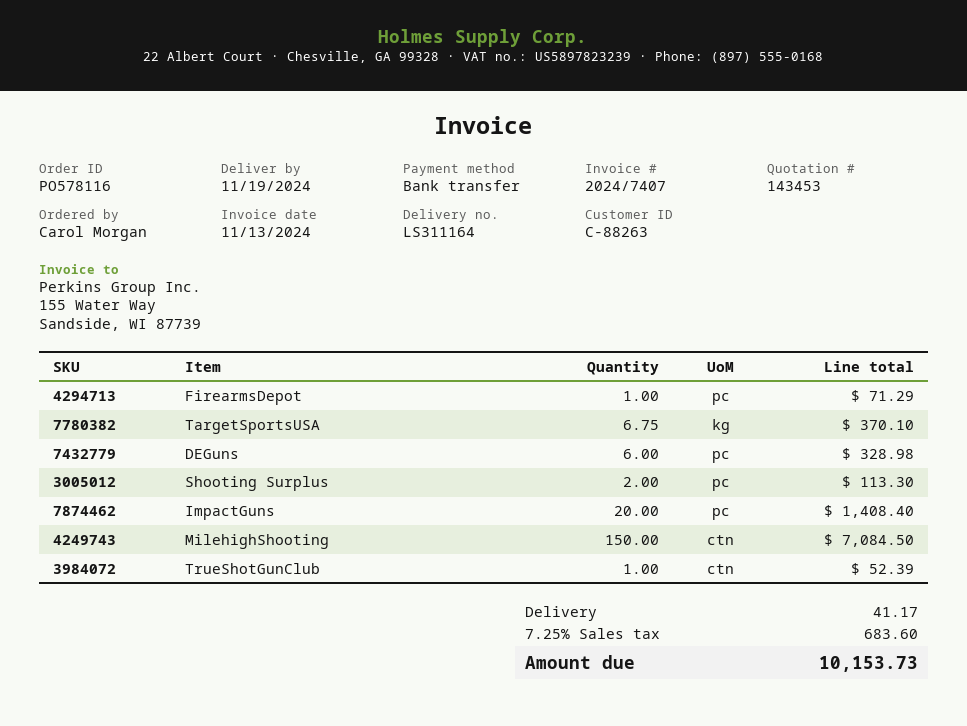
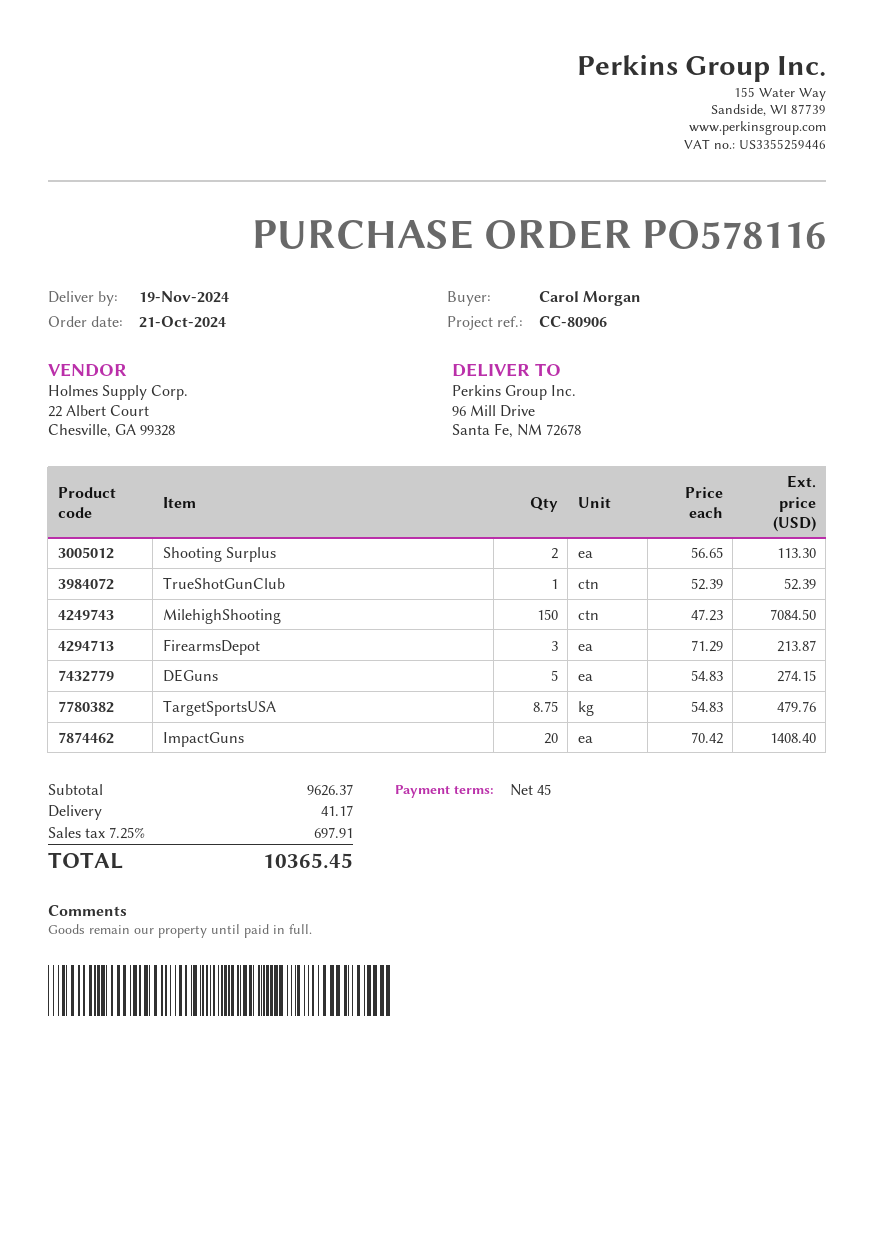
FirearmsDepot: 1 for 71.29 -> 3 for 213.87
TargetSportsUSA: 6.75 for 370.10 -> 8.75 for 479.76
DEGuns: 6 for 328.98 -> 5 for 274.15
tax: 7.25% = 683.60 -> 7.25% = 697.91
total: 10153.73 -> 10365.45

